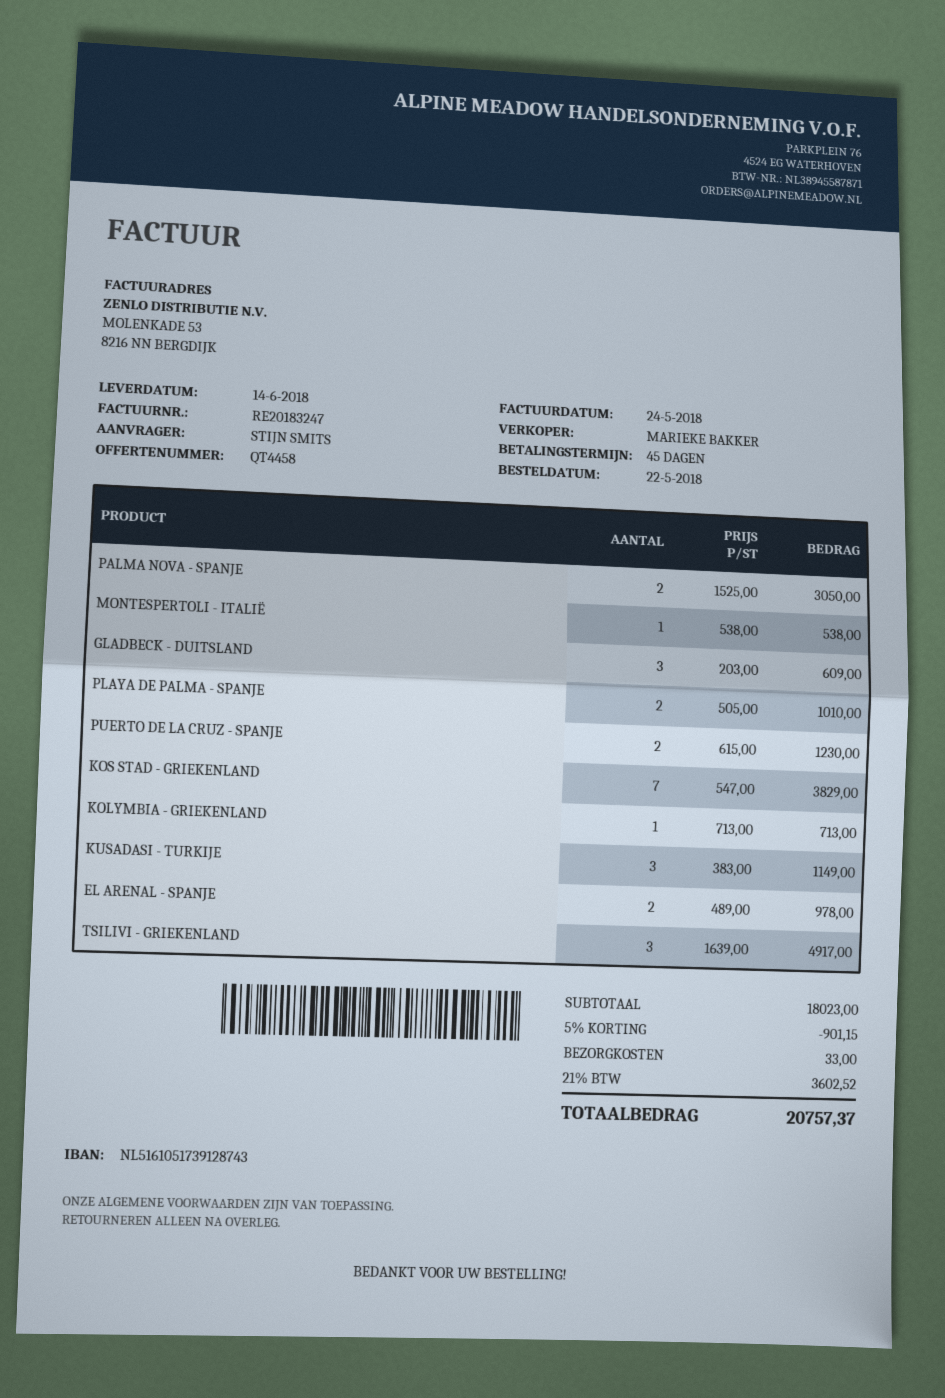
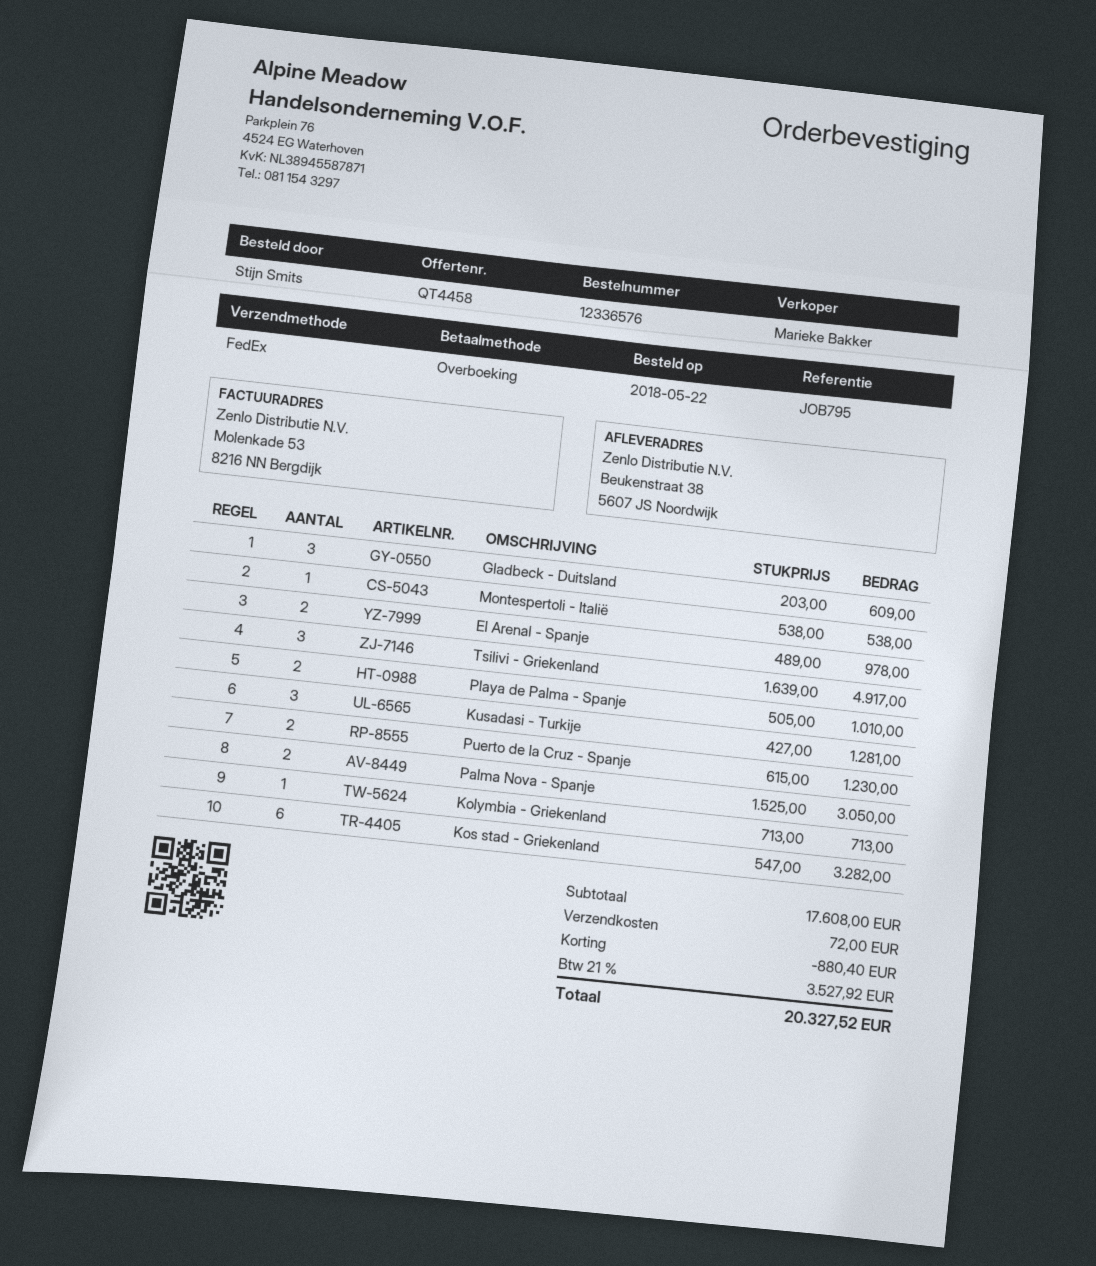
KOS STAD - GRIEKENLAND: 7 x 547.00 = 3829.00 -> 6 x 547.00 = 3282.00
KUSADASI - TURKIJE: 3 x 383.00 = 1149.00 -> 3 x 427.00 = 1281.00
subtotal: 18023.00 -> 17608.00
discount: 901.15 -> 880.40
shipping: 33.00 -> 72.00
tax: 21% = 3602.52 -> 21% = 3527.92
total: 20757.37 -> 20327.52

